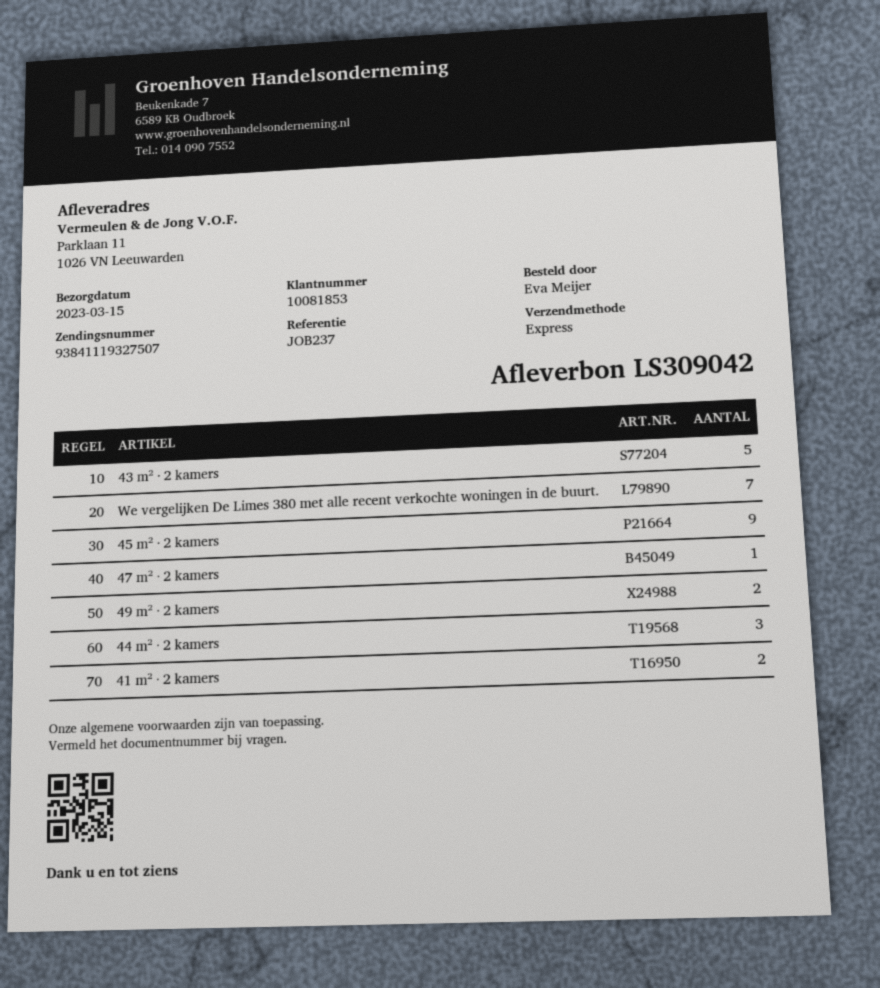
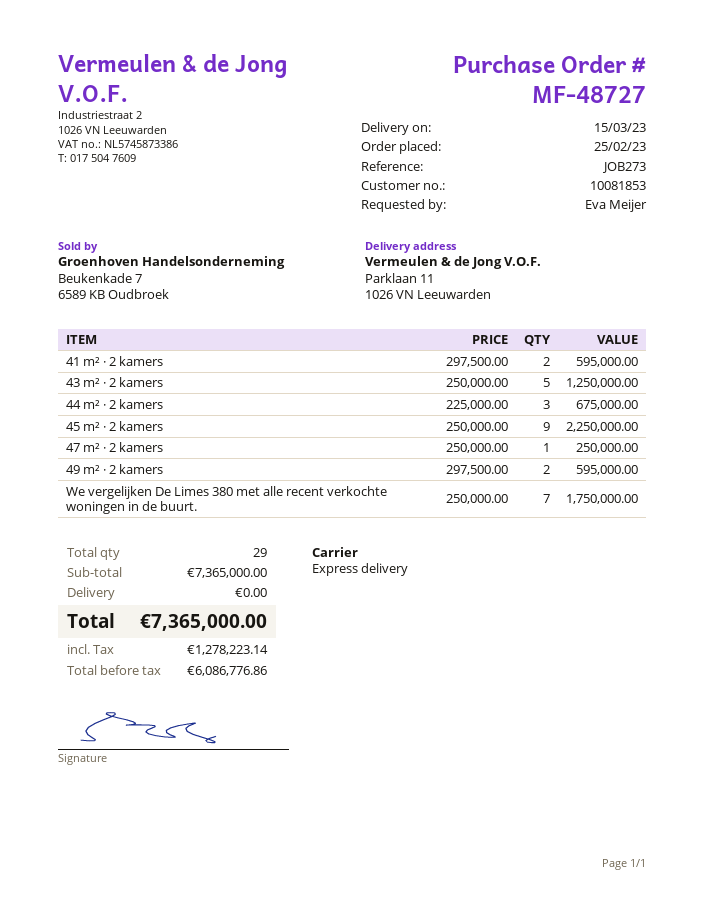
reference: JOB237 -> JOB273

